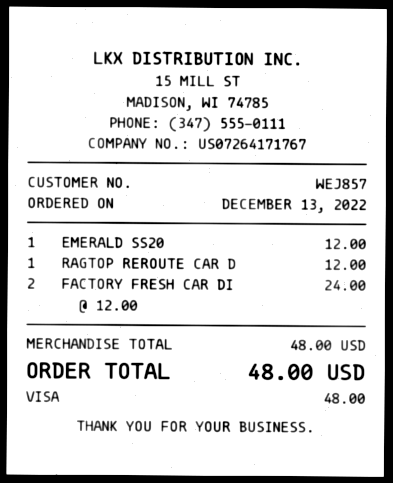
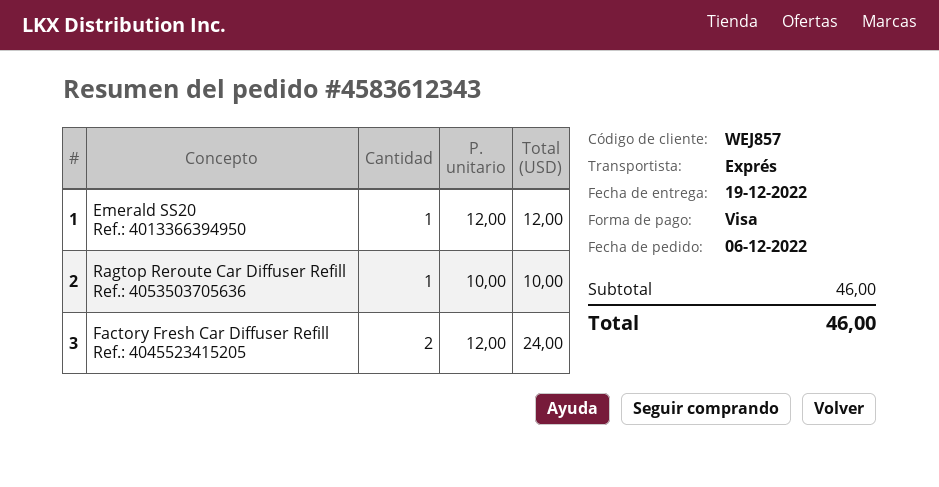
order date: 2022-12-13 -> 2022-12-06
RAGTOP REROUTE CAR D: 1 x 12.00 = 12.00 -> 1 x 10.00 = 10.00
subtotal: 48.00 -> 46.00
total: 48.00 -> 46.00

